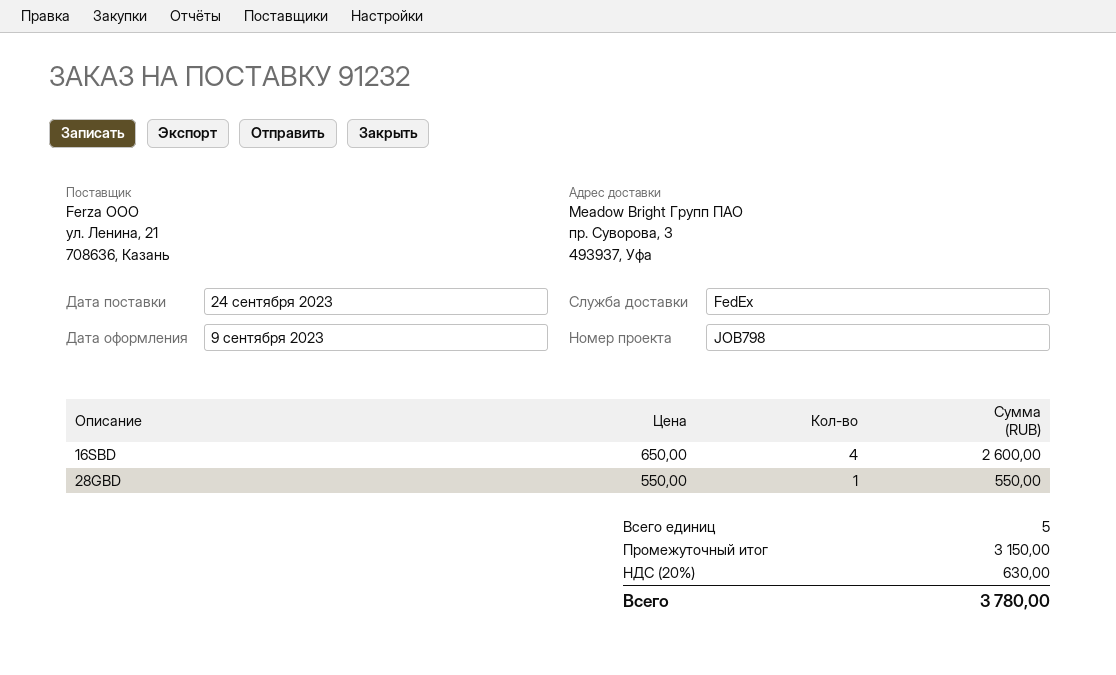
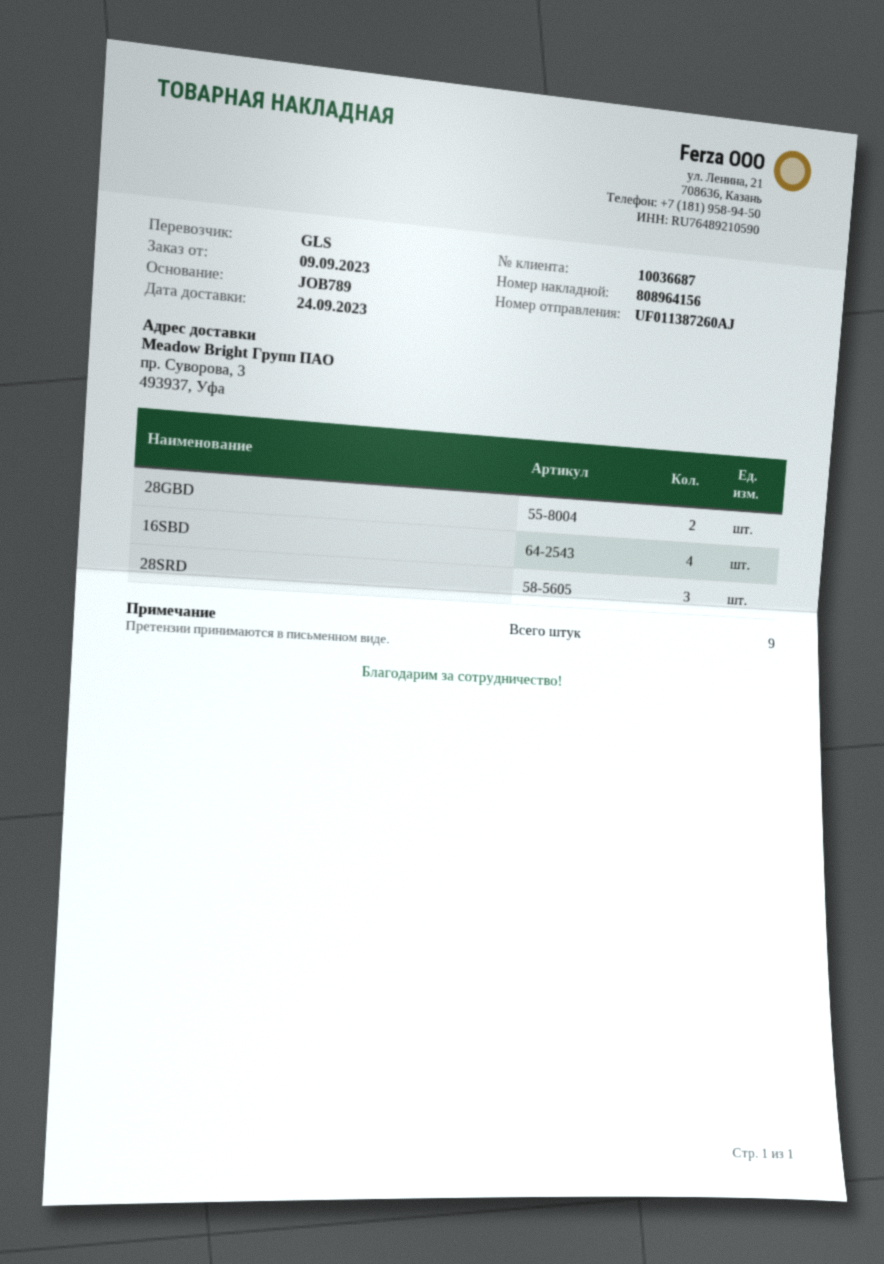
reference: JOB798 -> JOB789
shipping method: FedEx -> GLS
28GBD: 1 -> 2
28SRD: none -> 3
total quantity: 5 -> 9

